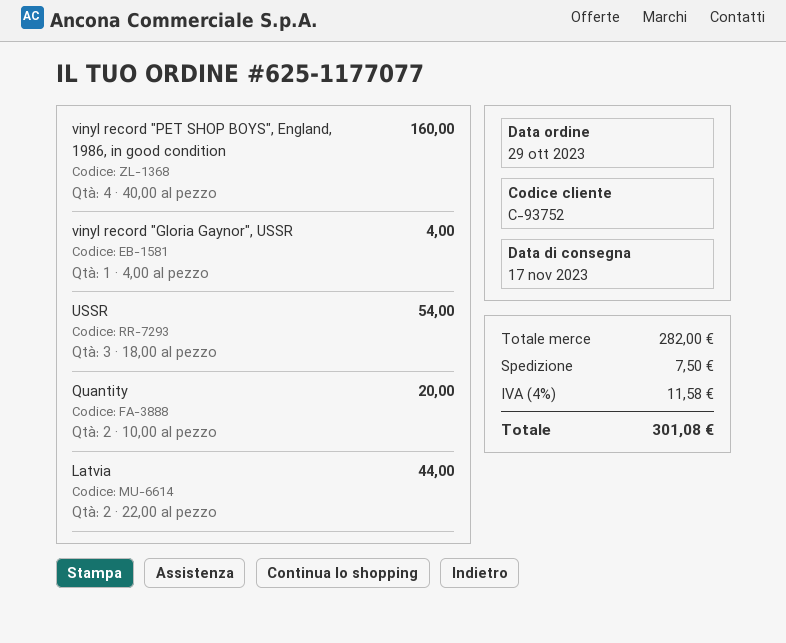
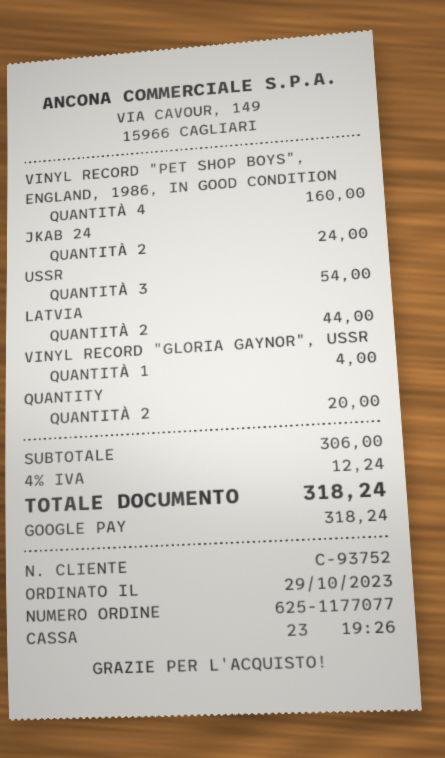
JKAB 24: none -> 2 for 24.00
subtotal: 282.00 -> 306.00
shipping: 7.50 -> none
tax: 4% = 11.58 -> 4% = 12.24
total: 301.08 -> 318.24

